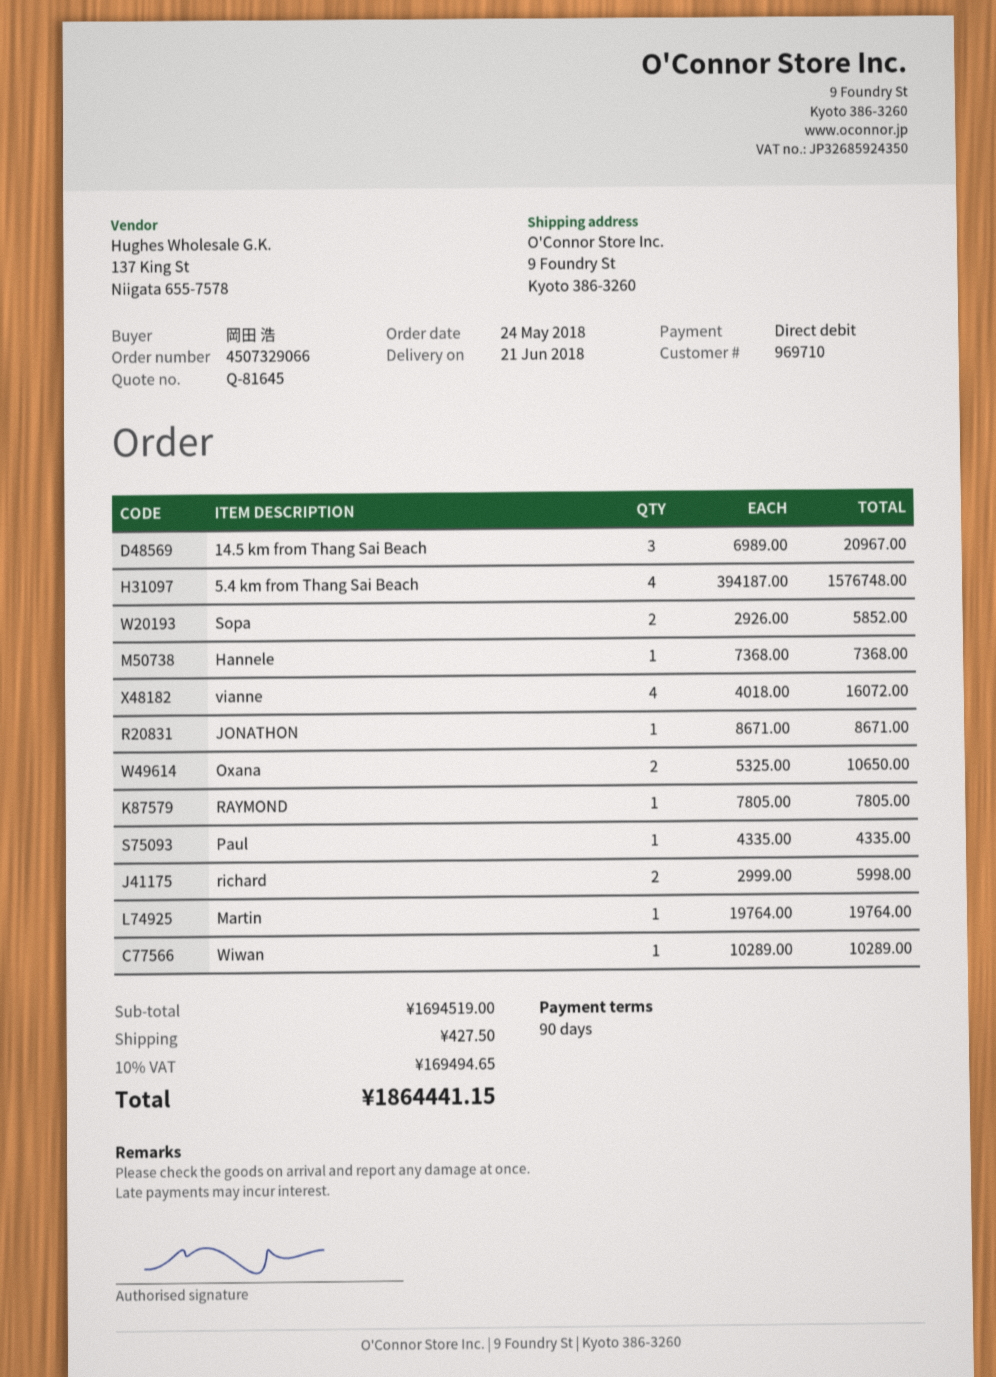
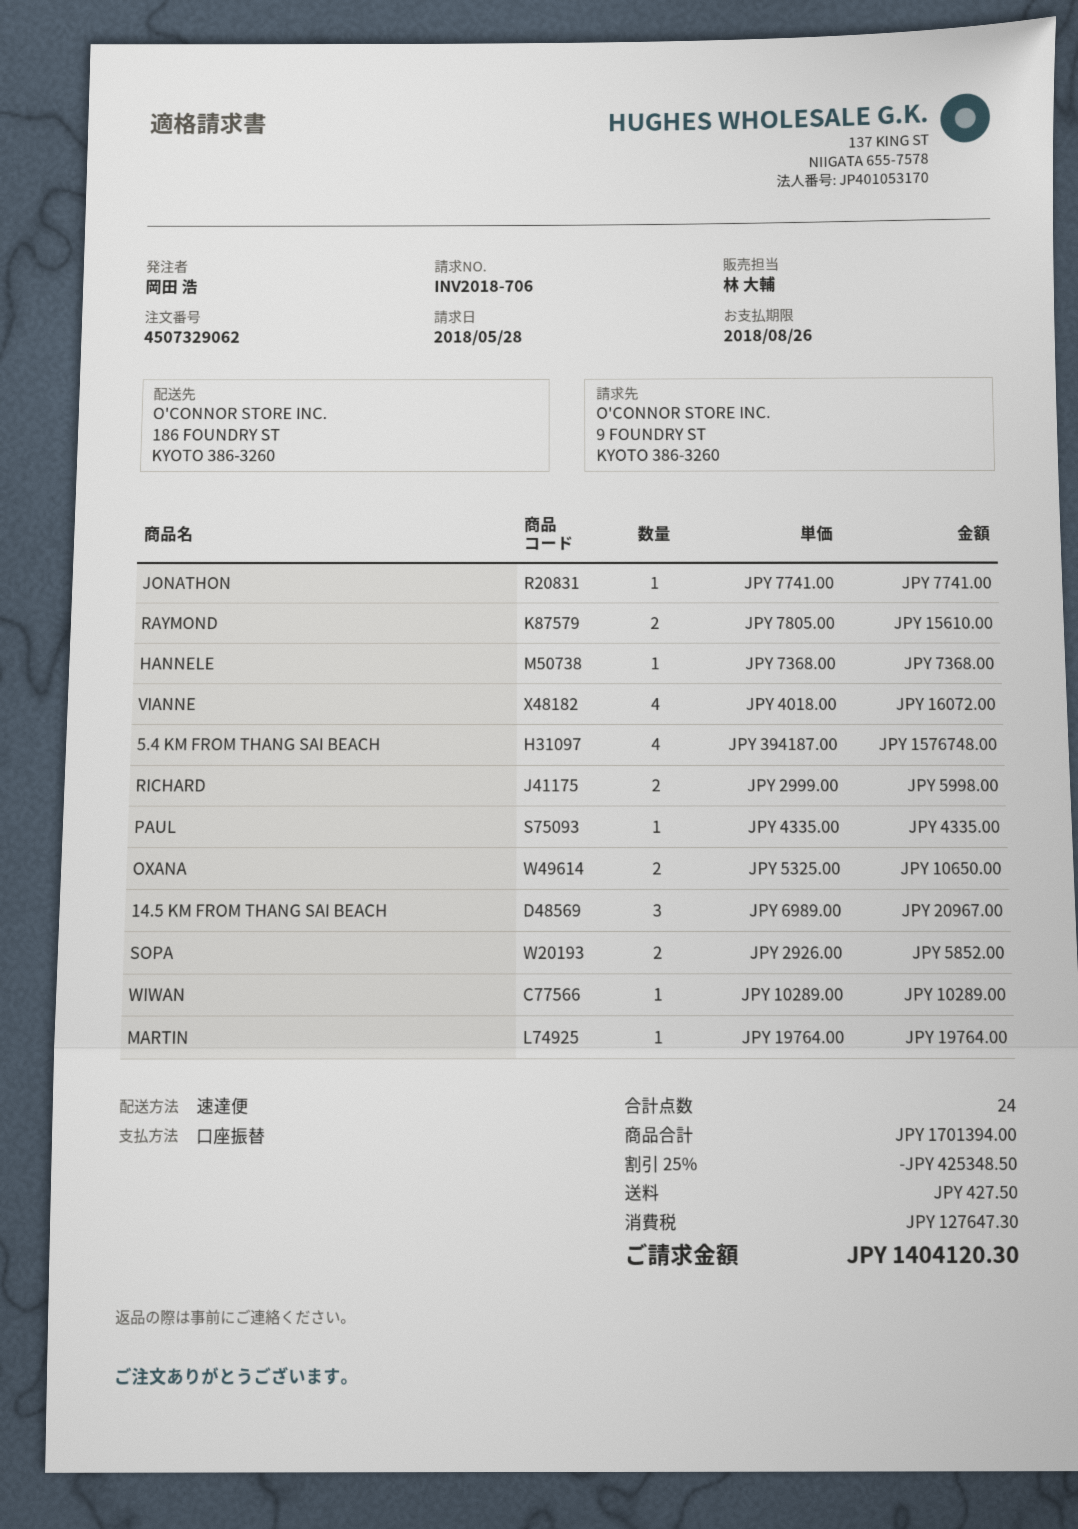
order number: 4507329066 -> 4507329062
ship to: 9 Foundry St, Kyoto 386-3260 -> 186 FOUNDRY ST, KYOTO 386-3260
JONATHON: 1 x 8671.00 = 8671.00 -> 1 x 7741.00 = 7741.00
RAYMOND: 1 x 7805.00 = 7805.00 -> 2 x 7805.00 = 15610.00
subtotal: 1694519.00 -> 1701394.00
discount: none -> 25% = 425348.50
tax: 169494.65 -> 127647.30
total: 1864441.15 -> 1404120.30

